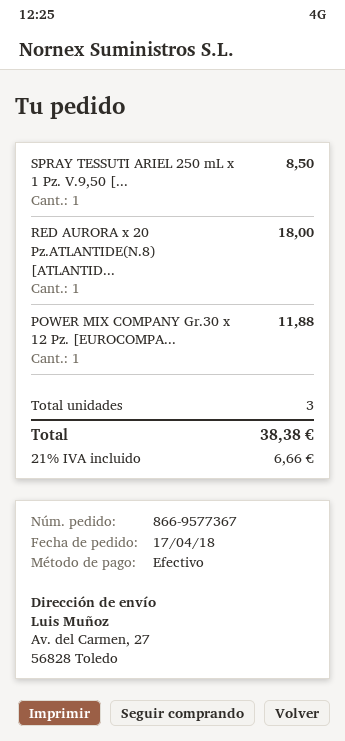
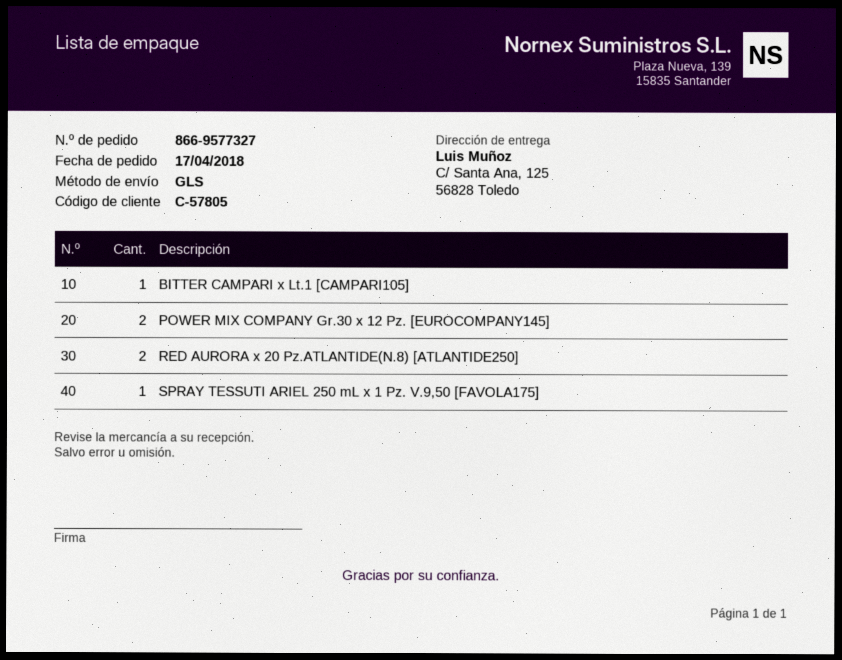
order number: 866-9577367 -> 866-9577327
ship to: Av. del Carmen, 27, 56828 Toledo -> C/ Santa Ana, 125, 56828 Toledo
RED AURORA x 20 Pz.ATLANTIDE(N.8) [ATLANTID...: 1 -> 2
POWER MIX COMPANY Gr.30 x 12 Pz. [EUROCOMPA...: 1 -> 2
BITTER CAMPARI x Lt.1 [CAMPARI105]: none -> 1

